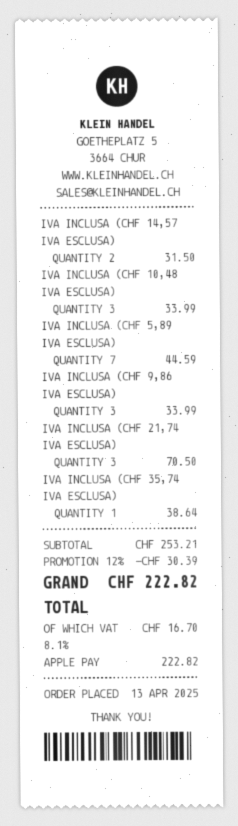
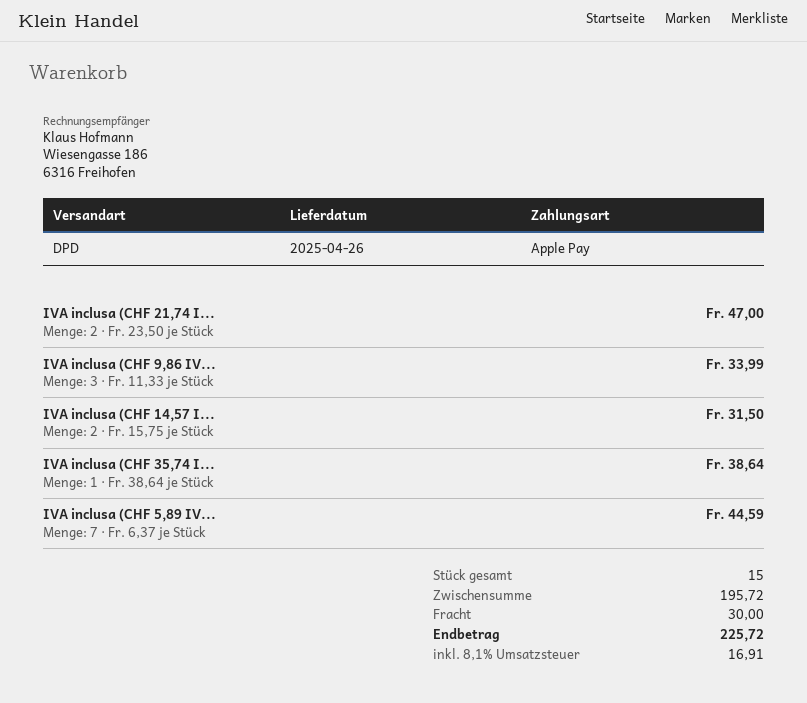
IVA INCLUSA (CHF 10,48 IVA ESCLUSA): 3 for 33.99 -> none
IVA INCLUSA (CHF 21,74 IVA ESCLUSA): 3 for 70.50 -> 2 for 47.00
subtotal: 253.21 -> 195.72
discount: 12% = 30.39 -> none
shipping: none -> 30.00
tax: 8.1% = 16.70 -> 8.1% = 16.91
total: 222.82 -> 225.72

